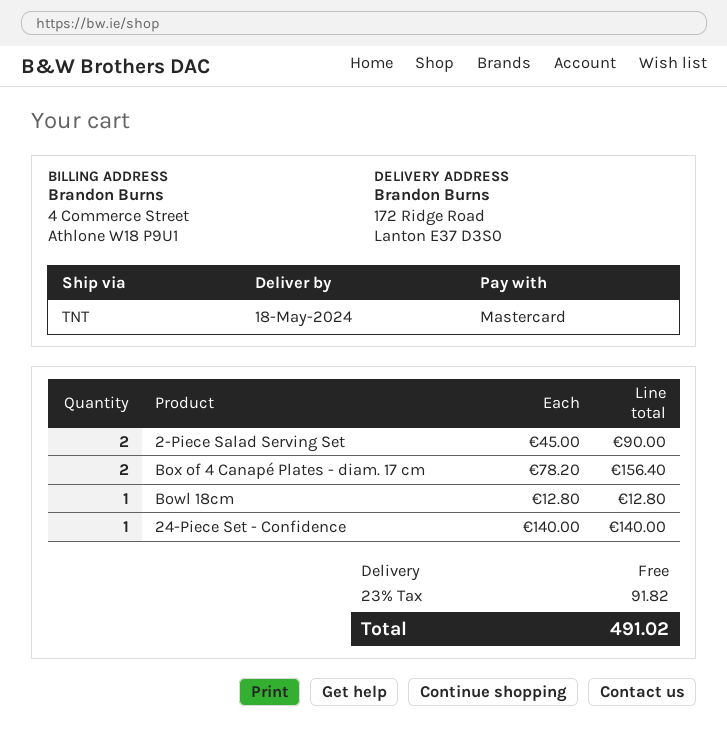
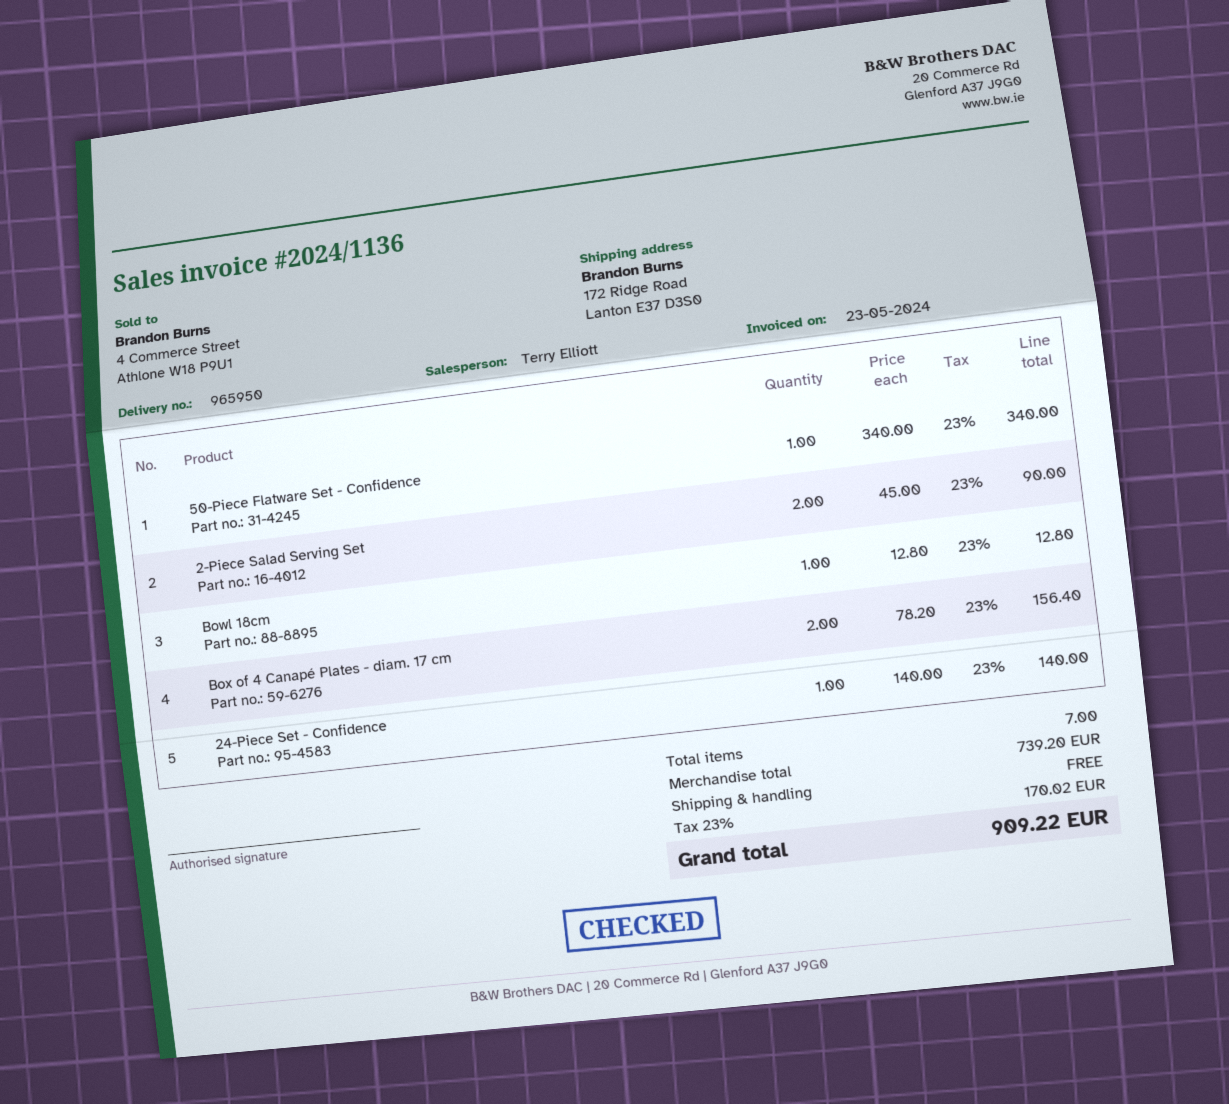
50-Piece Flatware Set - Confidence: none -> 1 x 340.00 = 340.00
tax: 23% = 91.82 -> 23% = 170.02
total: 491.02 -> 909.22

